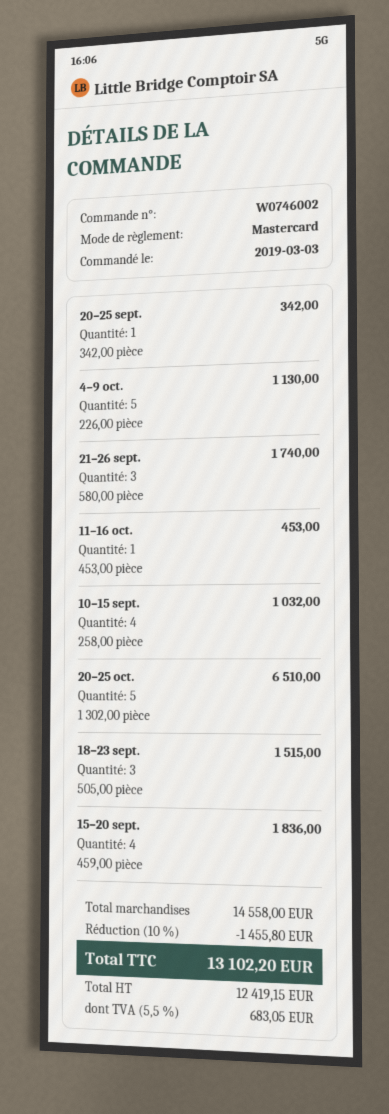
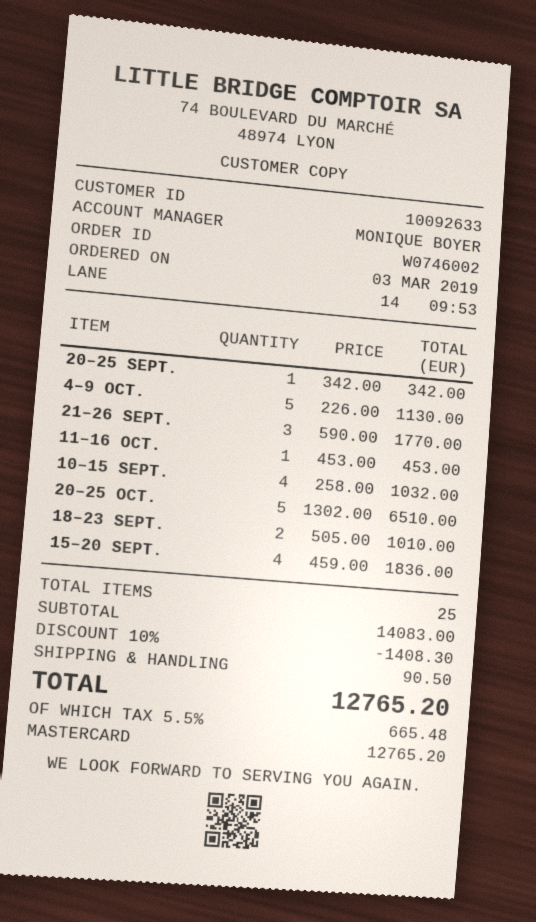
21–26 sept.: 3 x 580.00 = 1740.00 -> 3 x 590.00 = 1770.00
18–23 sept.: 3 x 505.00 = 1515.00 -> 2 x 505.00 = 1010.00
subtotal: 14558.00 -> 14083.00
discount: 10% = 1455.80 -> 10% = 1408.30
shipping: none -> 90.50
tax: 5.5% = 683.05 -> 5.5% = 665.48
total: 13102.20 -> 12765.20

